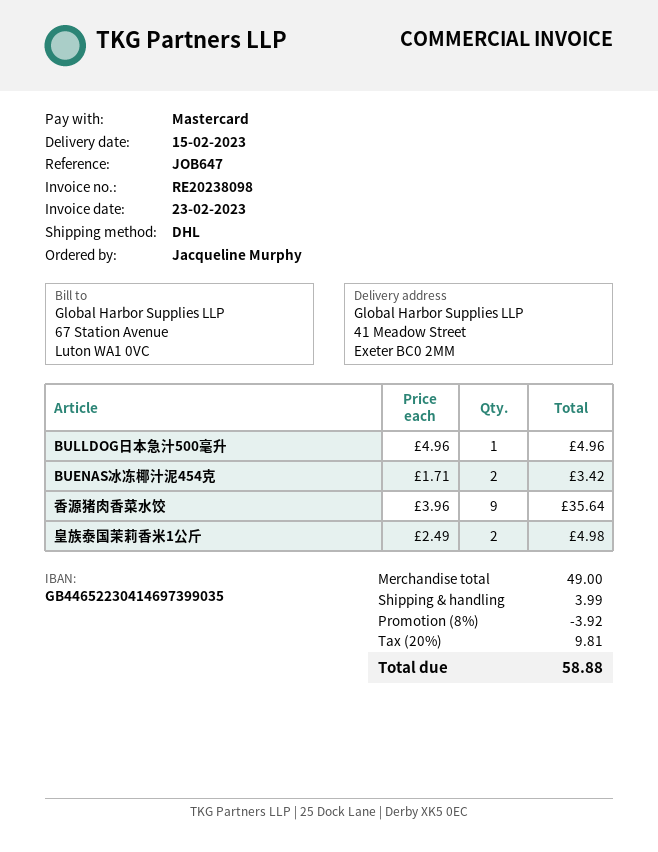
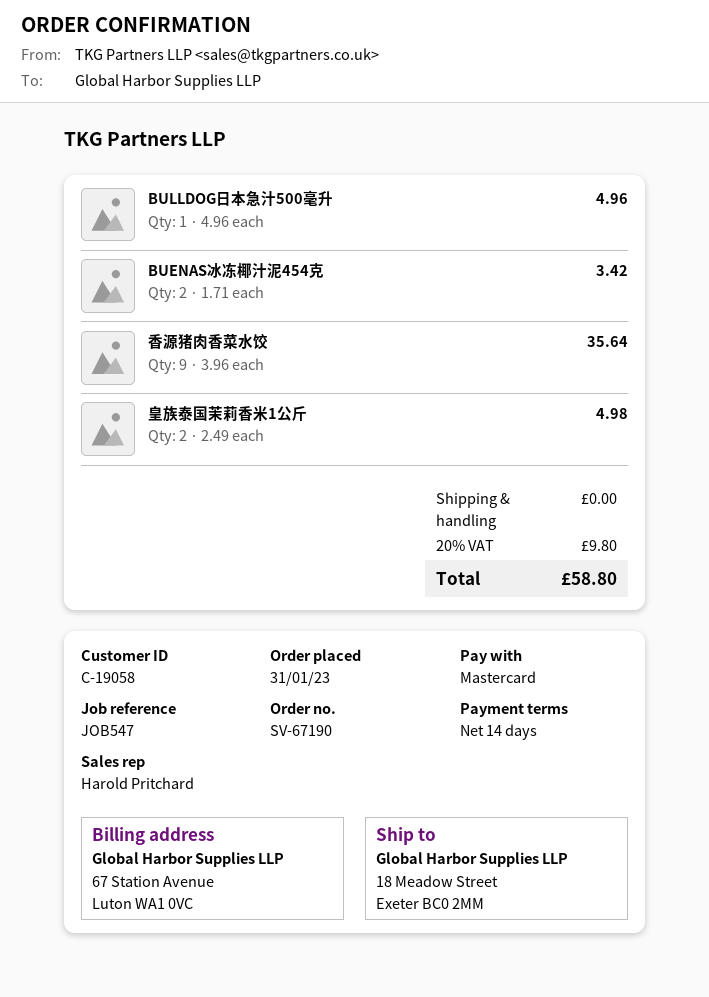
reference: JOB647 -> JOB547
ship to: 41 Meadow Street, Exeter BC0 2MM -> 18 Meadow Street, Exeter BC0 2MM
discount: 8% = 3.92 -> none
shipping: 3.99 -> 0.00
tax: 20% = 9.81 -> 20% = 9.80
total: 58.88 -> 58.80

